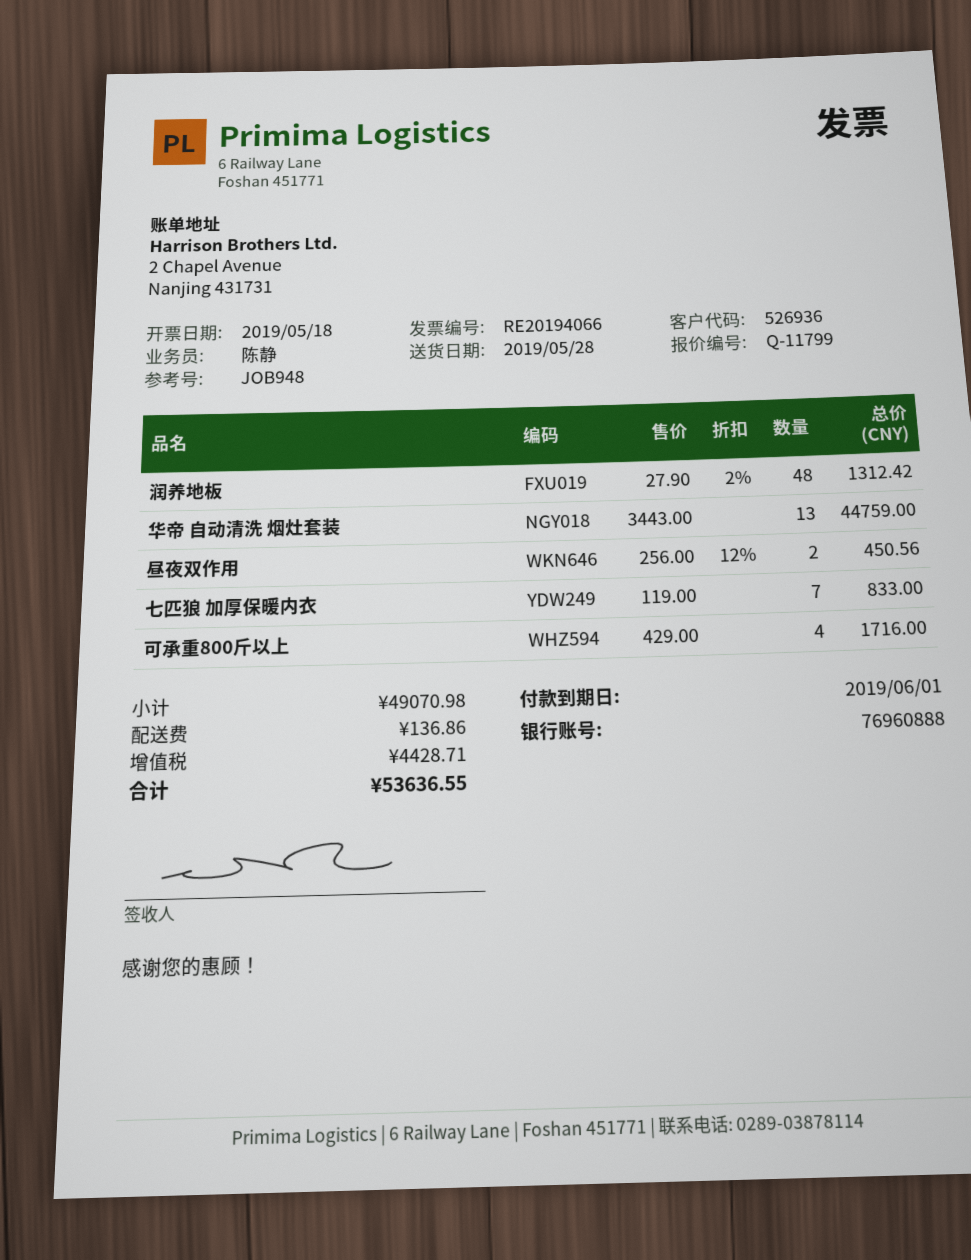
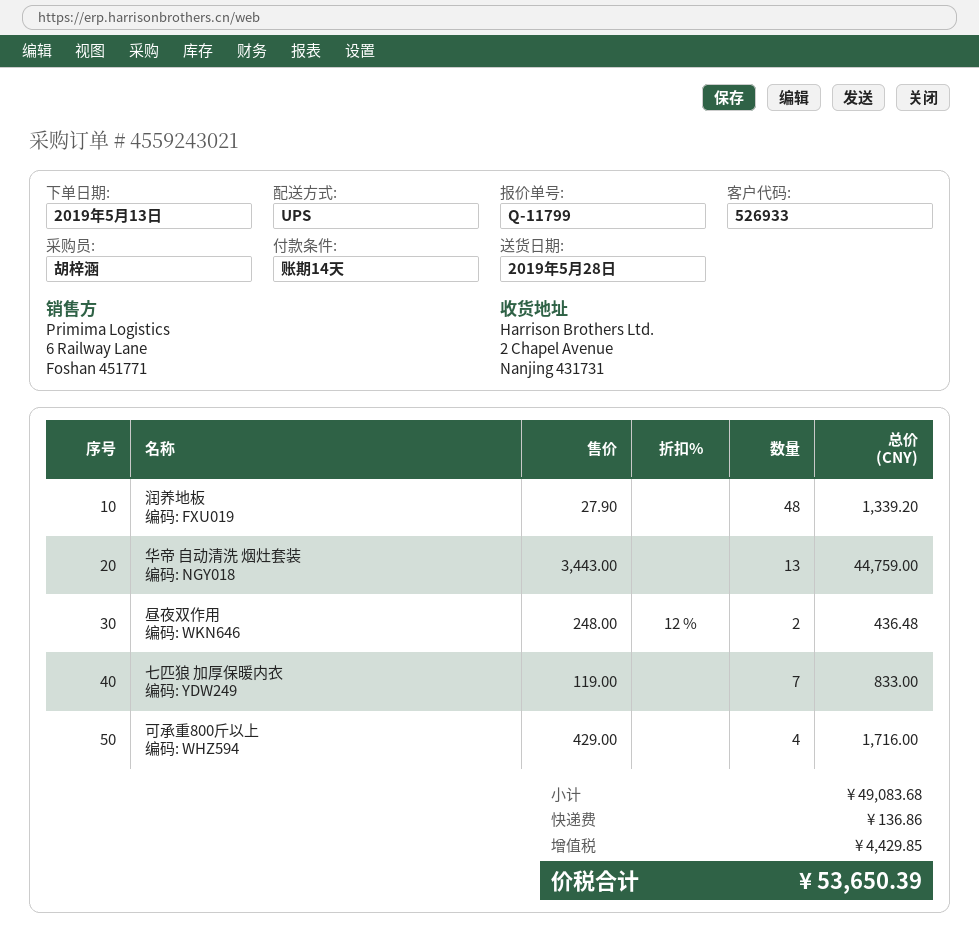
customer number: 526936 -> 526933
润养地板: 48 x 27.90 - 2% = 1312.42 -> 48 x 27.90 = 1339.20
昼夜双作用: 2 x 256.00 - 12% = 450.56 -> 2 x 248.00 - 12% = 436.48
subtotal: 49070.98 -> 49083.68
tax: 4428.71 -> 4429.85
total: 53636.55 -> 53650.39

